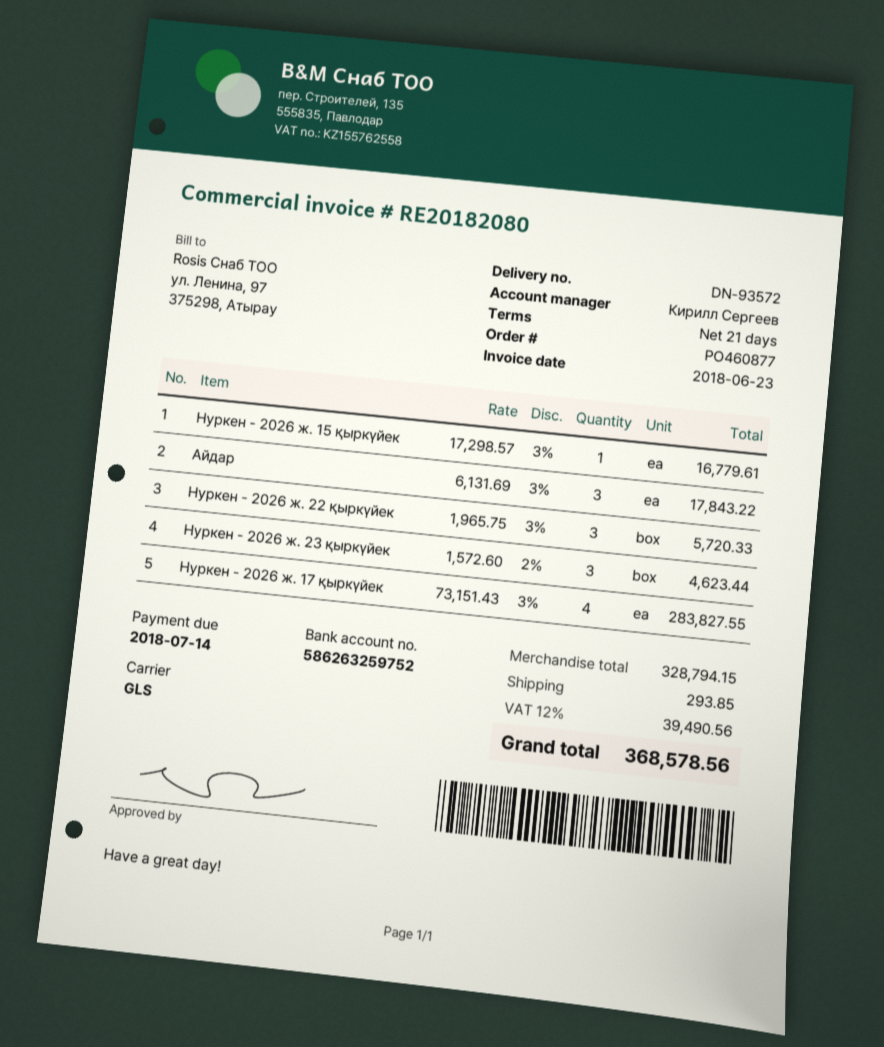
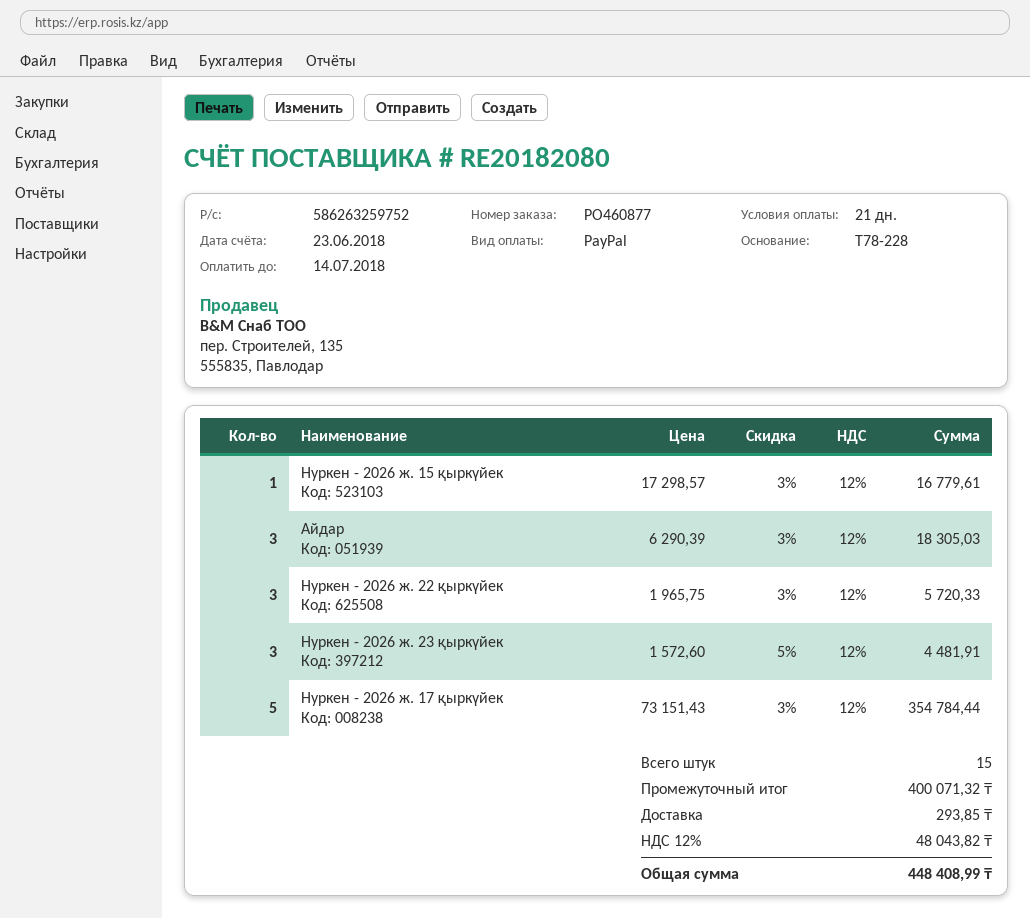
Айдар: 3 x 6131.69 - 3% = 17843.22 -> 3 x 6290.39 - 3% = 18305.03
Нуркен - 2026 ж. 23 қыркүйек: 3 x 1572.60 - 2% = 4623.44 -> 3 x 1572.60 - 5% = 4481.91
Нуркен - 2026 ж. 17 қыркүйек: 4 x 73151.43 - 3% = 283827.55 -> 5 x 73151.43 - 3% = 354784.44
subtotal: 328794.15 -> 400071.32
tax: 12% = 39490.56 -> 12% = 48043.82
total: 368578.56 -> 448408.99

